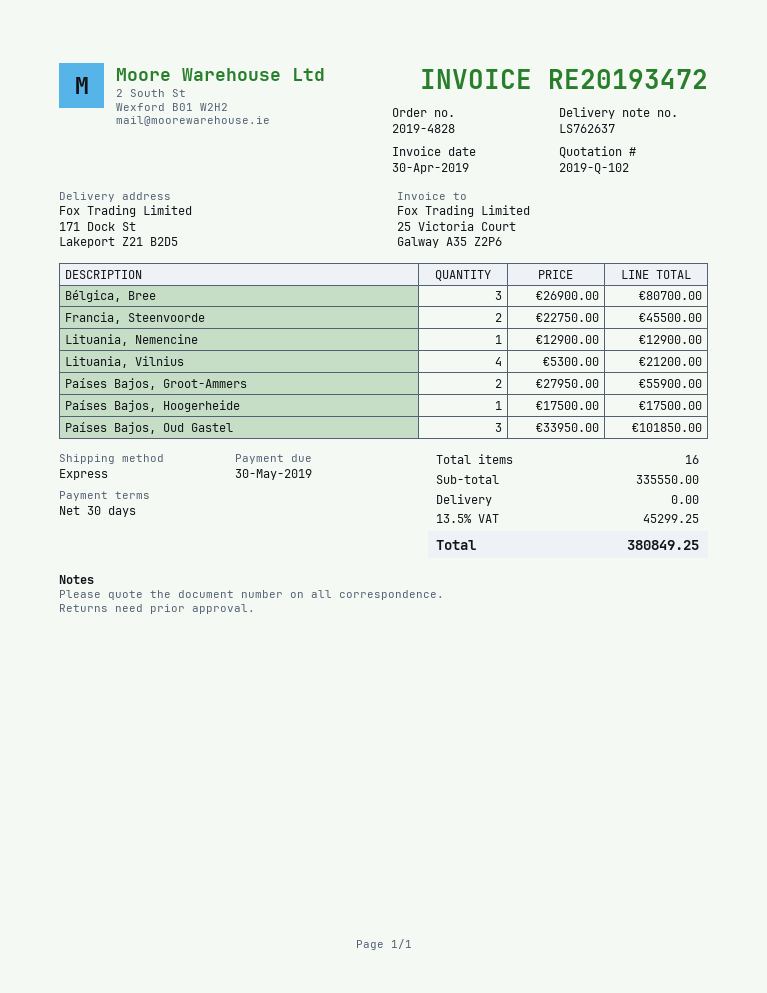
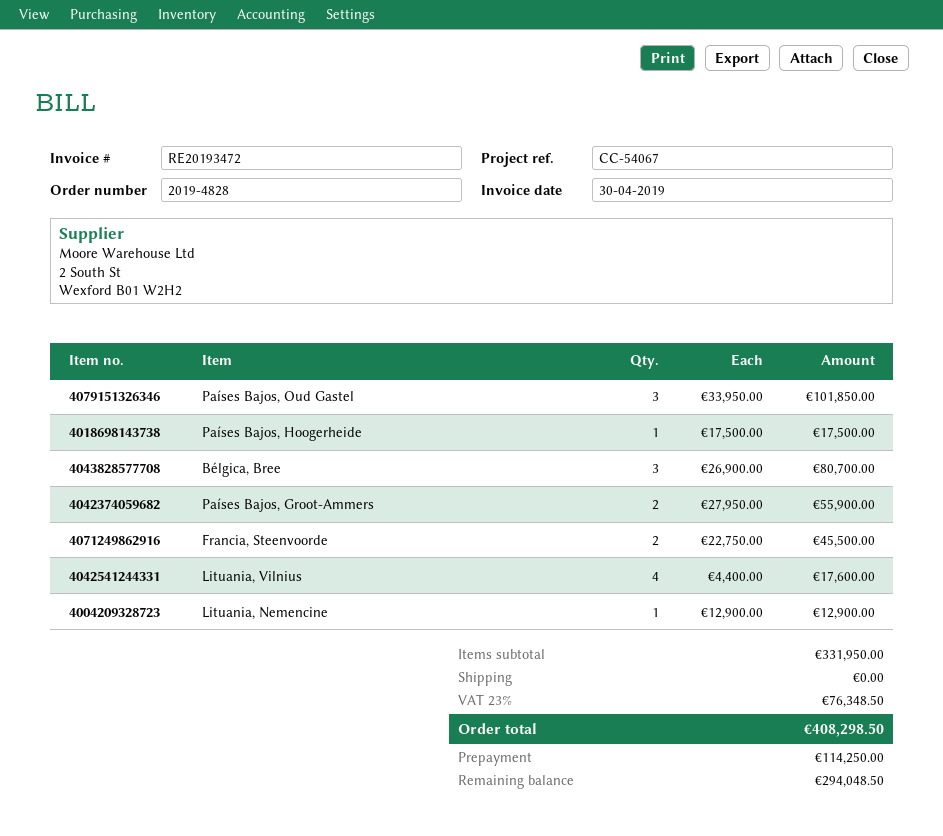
Lituania, Vilnius: 4 x 5300.00 = 21200.00 -> 4 x 4400.00 = 17600.00
subtotal: 335550.00 -> 331950.00
tax: 13.5% = 45299.25 -> 23% = 76348.50
total: 380849.25 -> 408298.50

